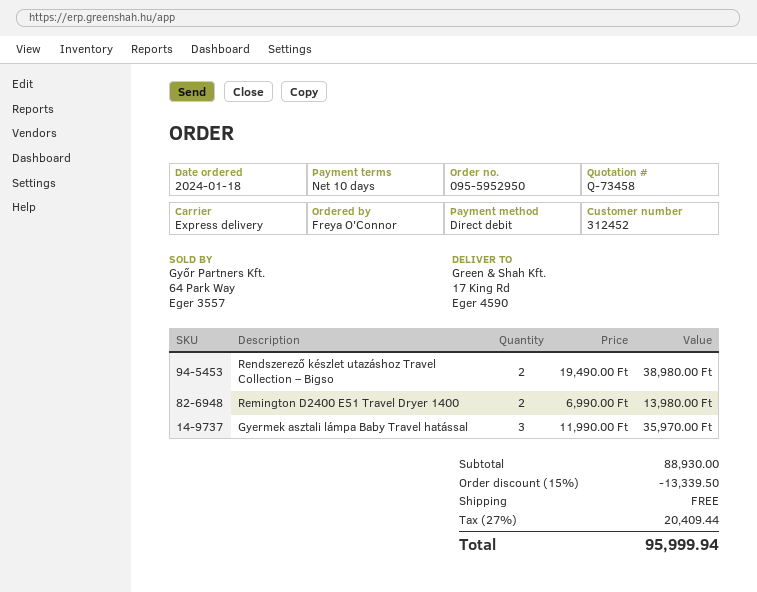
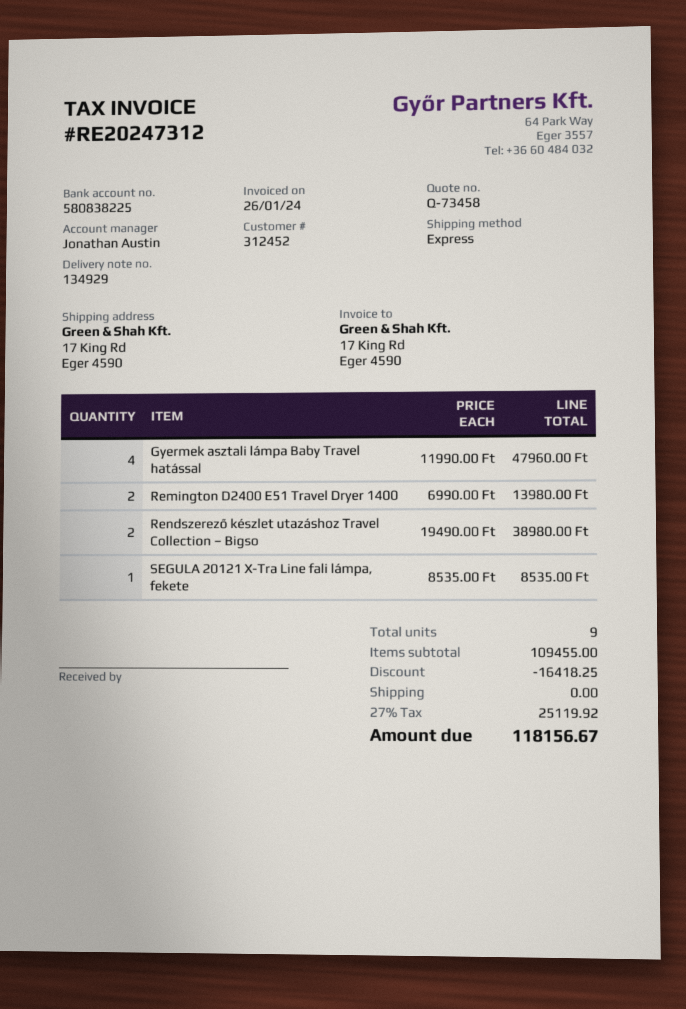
Gyermek asztali lámpa Baby Travel hatással: 3 x 11990.00 = 35970.00 -> 4 x 11990.00 = 47960.00
SEGULA 20121 X-Tra Line fali lámpa, fekete: none -> 1 x 8535.00 = 8535.00
subtotal: 88930.00 -> 109455.00
discount: 13339.50 -> 16418.25
tax: 27% = 20409.44 -> 27% = 25119.92
total: 95999.94 -> 118156.67

